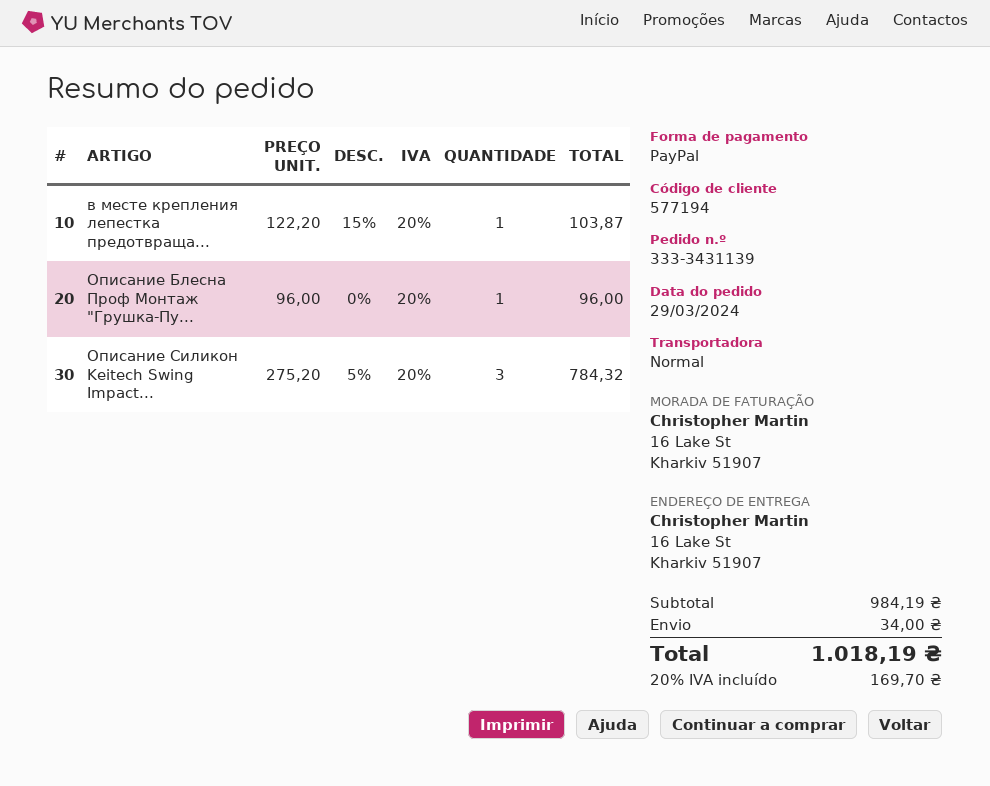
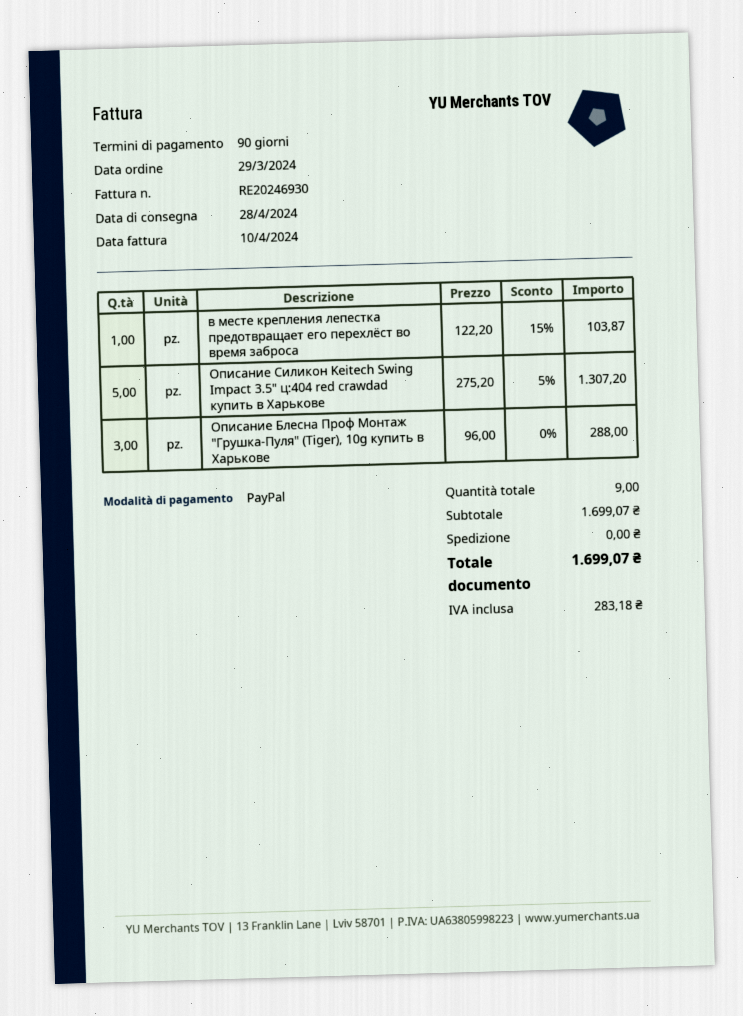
Описание Блесна Проф Монтаж "Грушка-Пу...: 1 x 96.00 = 96.00 -> 3 x 96.00 = 288.00
Описание Силикон Keitech Swing Impact...: 3 x 275.20 - 5% = 784.32 -> 5 x 275.20 - 5% = 1307.20
subtotal: 984.19 -> 1699.07
shipping: 34.00 -> 0.00
tax: 169.70 -> 283.18
total: 1018.19 -> 1699.07

